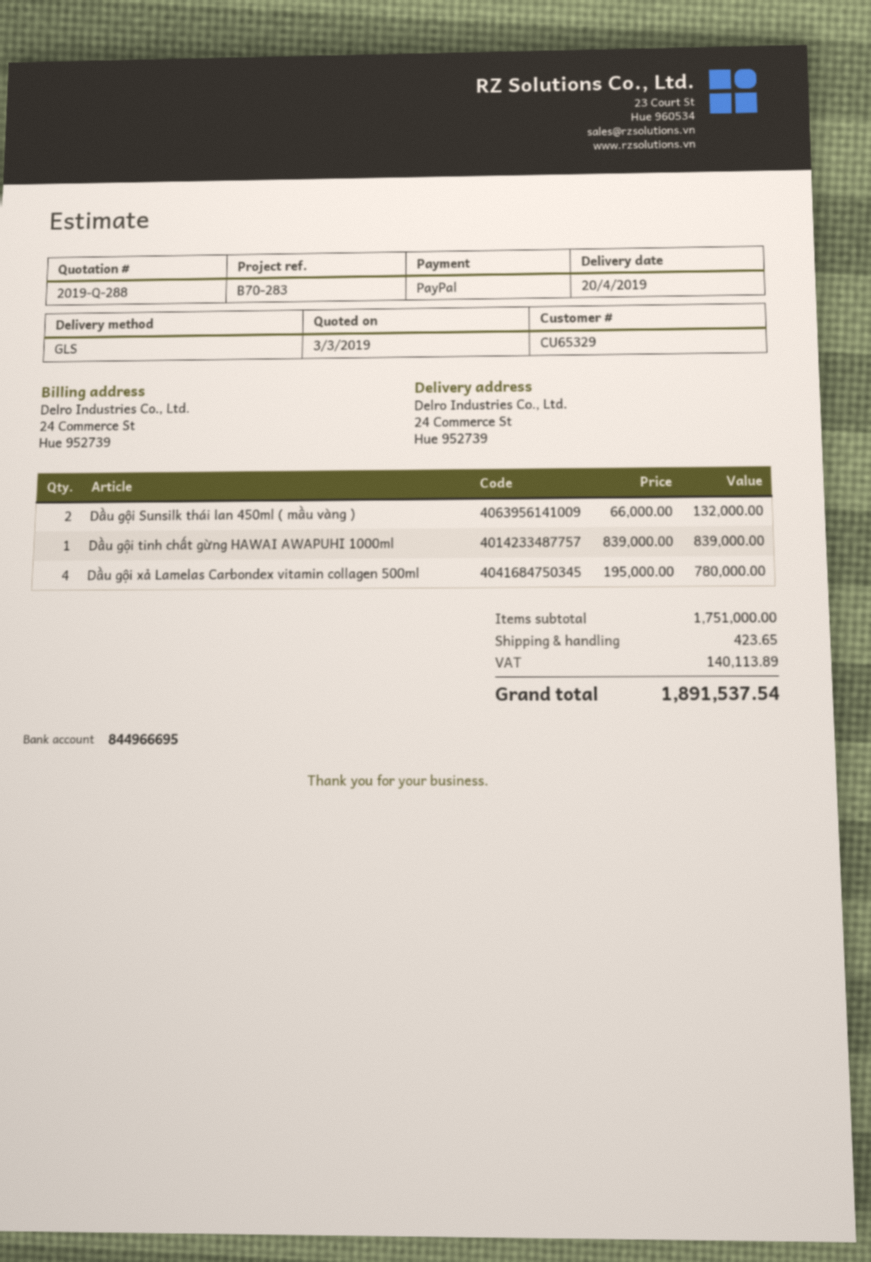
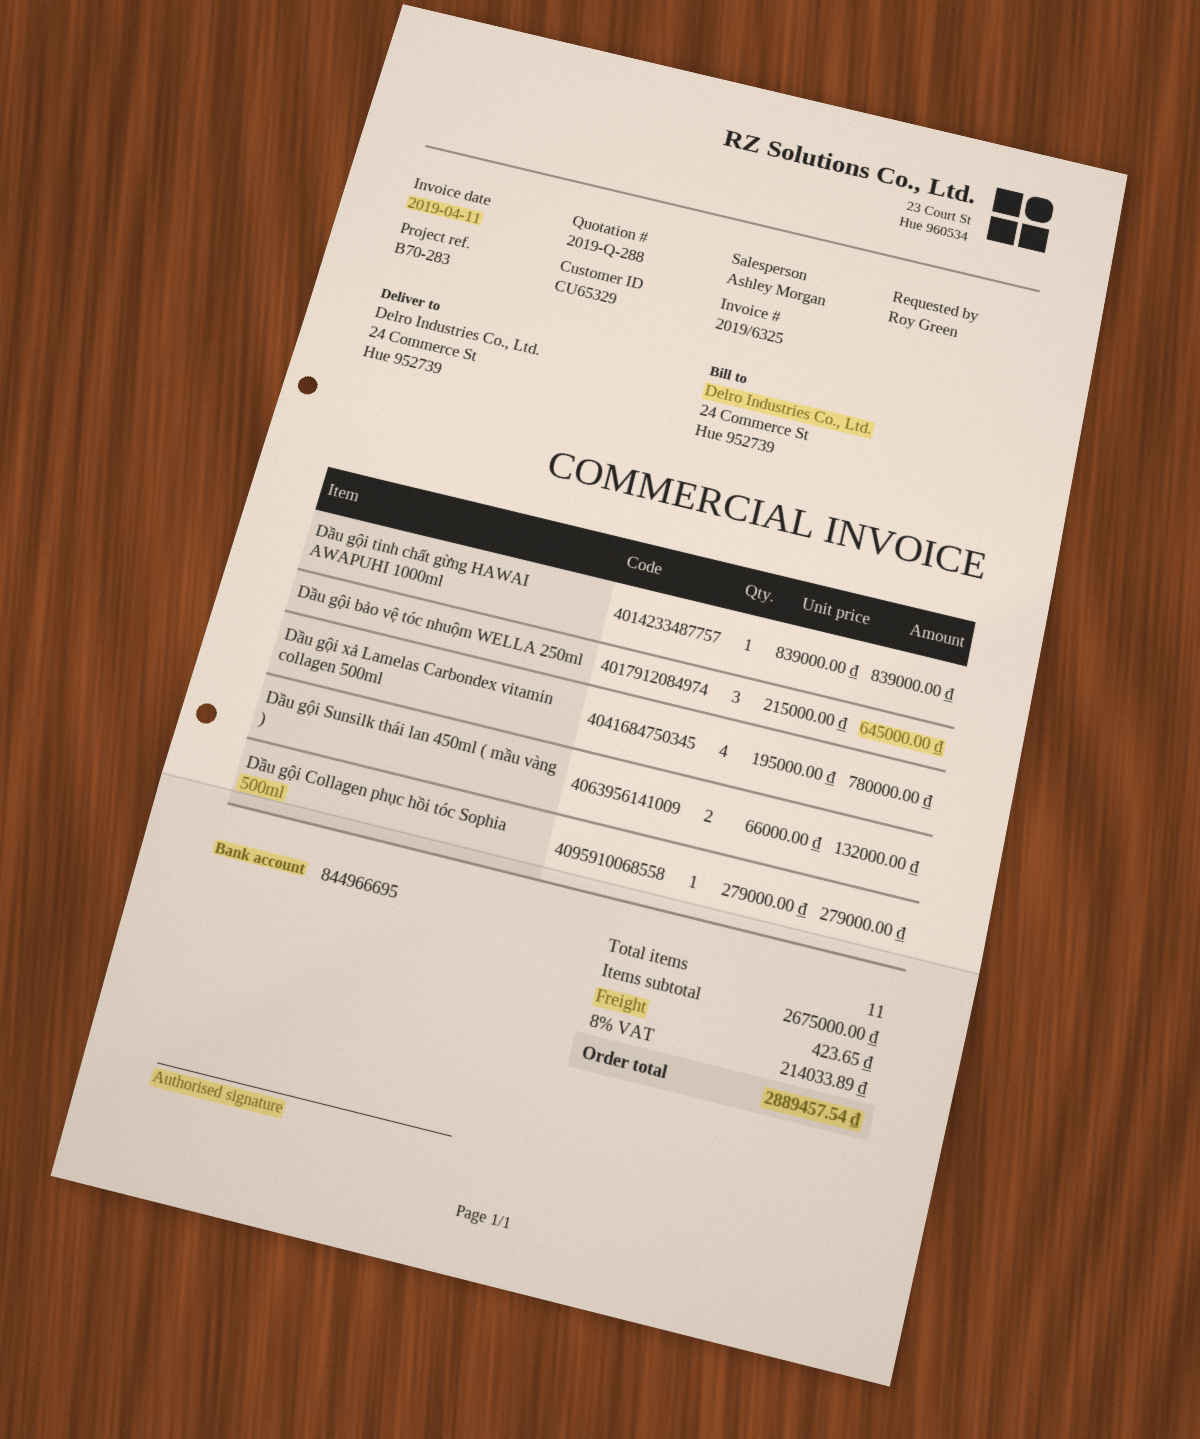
Dầu gội bảo vệ tóc nhuộm WELLA 250ml: none -> 3 x 215000.00 = 645000.00
Dầu gội Collagen phục hồi tóc Sophia 500ml: none -> 1 x 279000.00 = 279000.00
subtotal: 1751000.00 -> 2675000.00
tax: 140113.89 -> 214033.89
total: 1891537.54 -> 2889457.54

